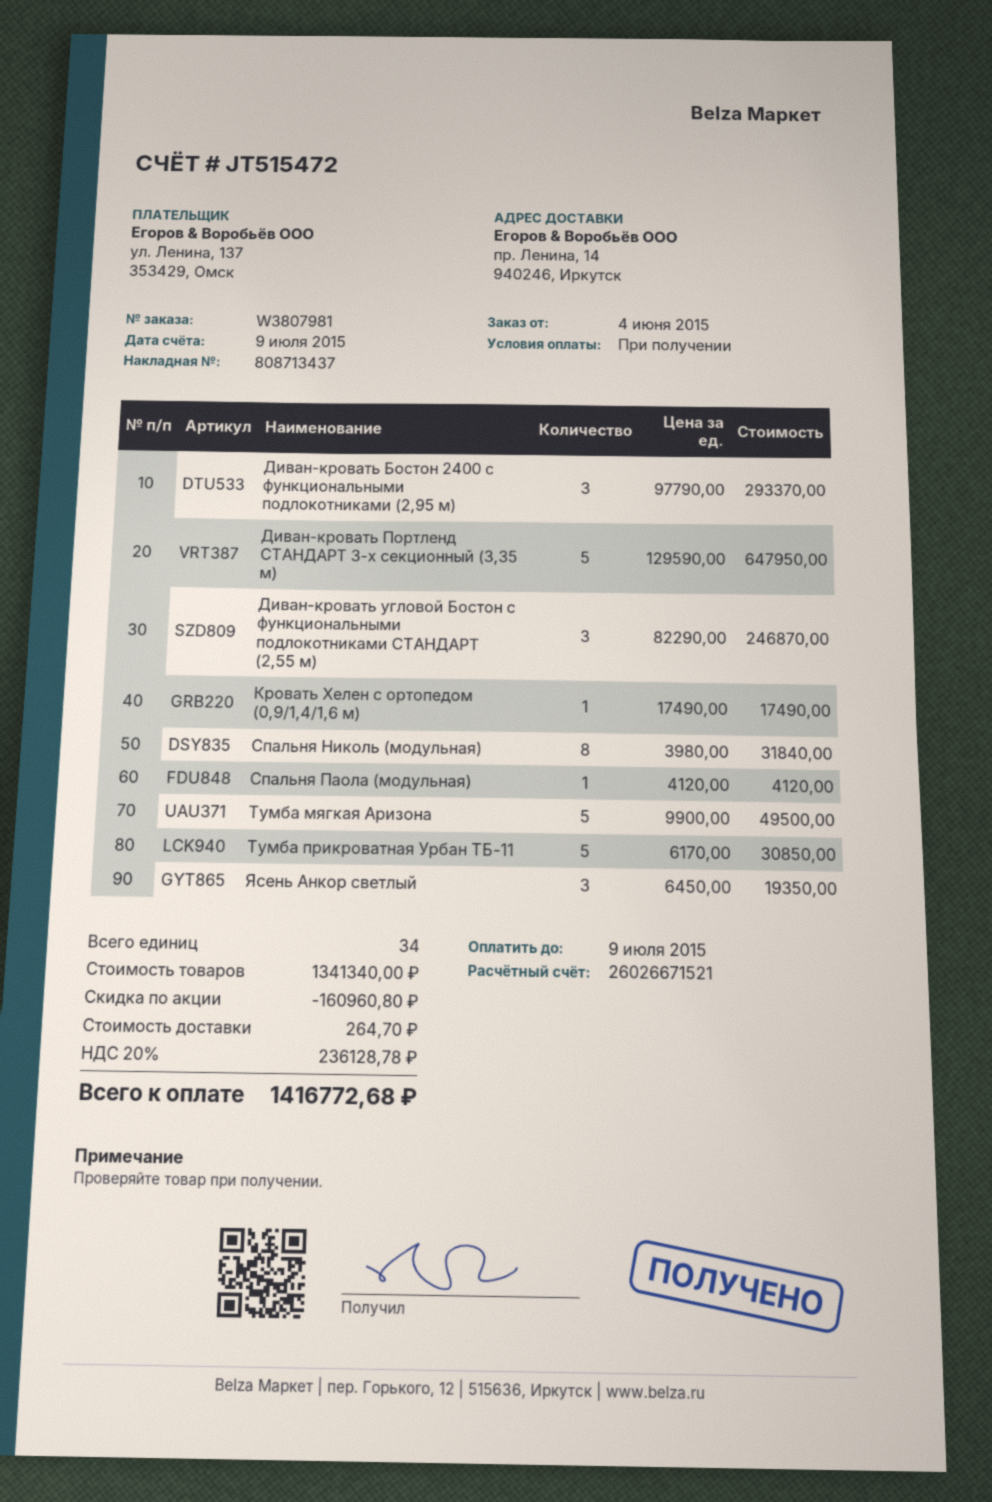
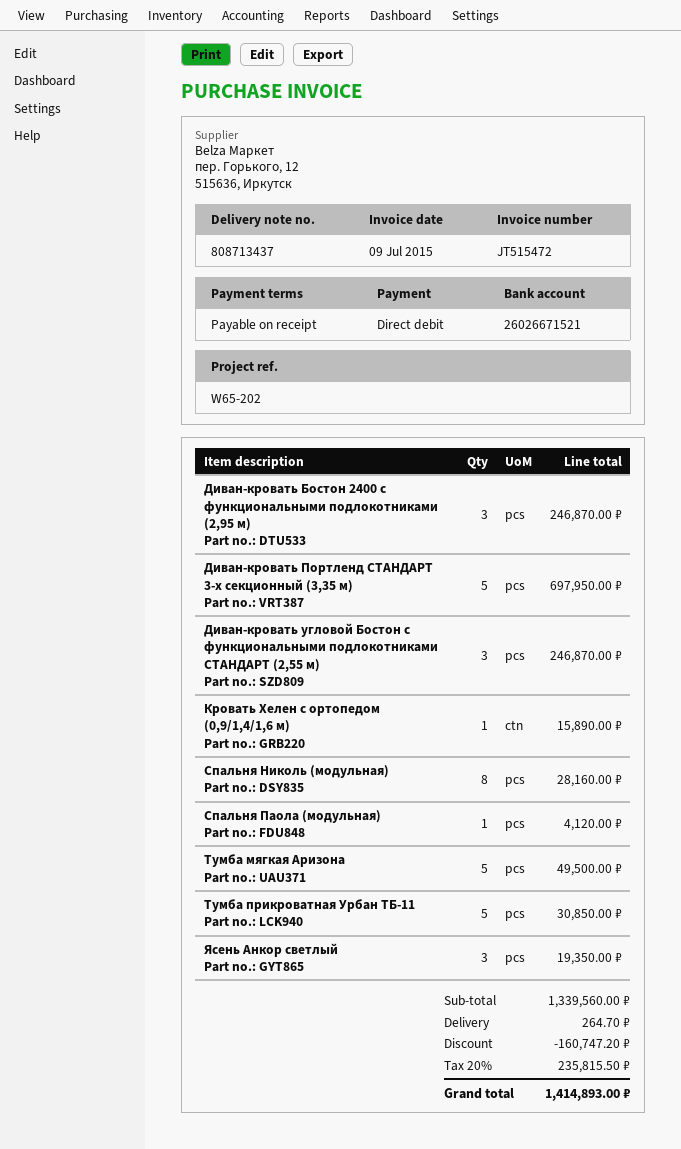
Диван-кровать Бостон 2400 с функциональными подлокотниками (2,95 м): 3 for 293370.00 -> 3 for 246870.00
Диван-кровать Портленд СТАНДАРТ 3-х секционный (3,35 м): 5 for 647950.00 -> 5 for 697950.00
Кровать Хелен с ортопедом (0,9/1,4/1,6 м): 1 for 17490.00 -> 1 for 15890.00
Спальня Николь (модульная): 8 for 31840.00 -> 8 for 28160.00
subtotal: 1341340.00 -> 1339560.00
discount: 160960.80 -> 160747.20
tax: 20% = 236128.78 -> 20% = 235815.50
total: 1416772.68 -> 1414893.00

